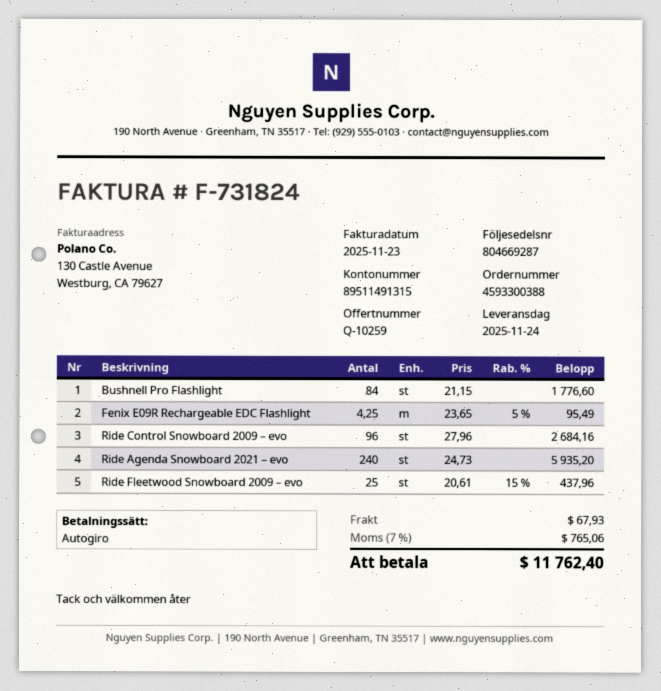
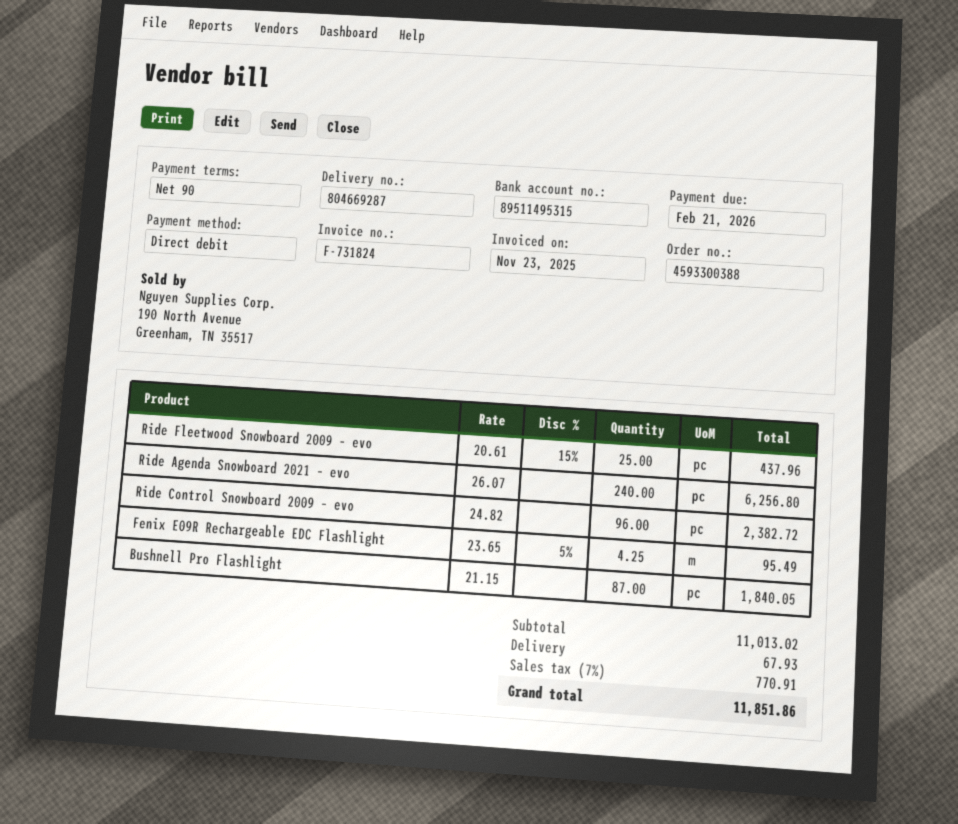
bank account: 89511491315 -> 89511495315
Bushnell Pro Flashlight: 84 x 21.15 = 1776.60 -> 87 x 21.15 = 1840.05
Ride Control Snowboard 2009 – evo: 96 x 27.96 = 2684.16 -> 96 x 24.82 = 2382.72
Ride Agenda Snowboard 2021 – evo: 240 x 24.73 = 5935.20 -> 240 x 26.07 = 6256.80
tax: 7% = 765.06 -> 7% = 770.91
total: 11762.40 -> 11851.86

